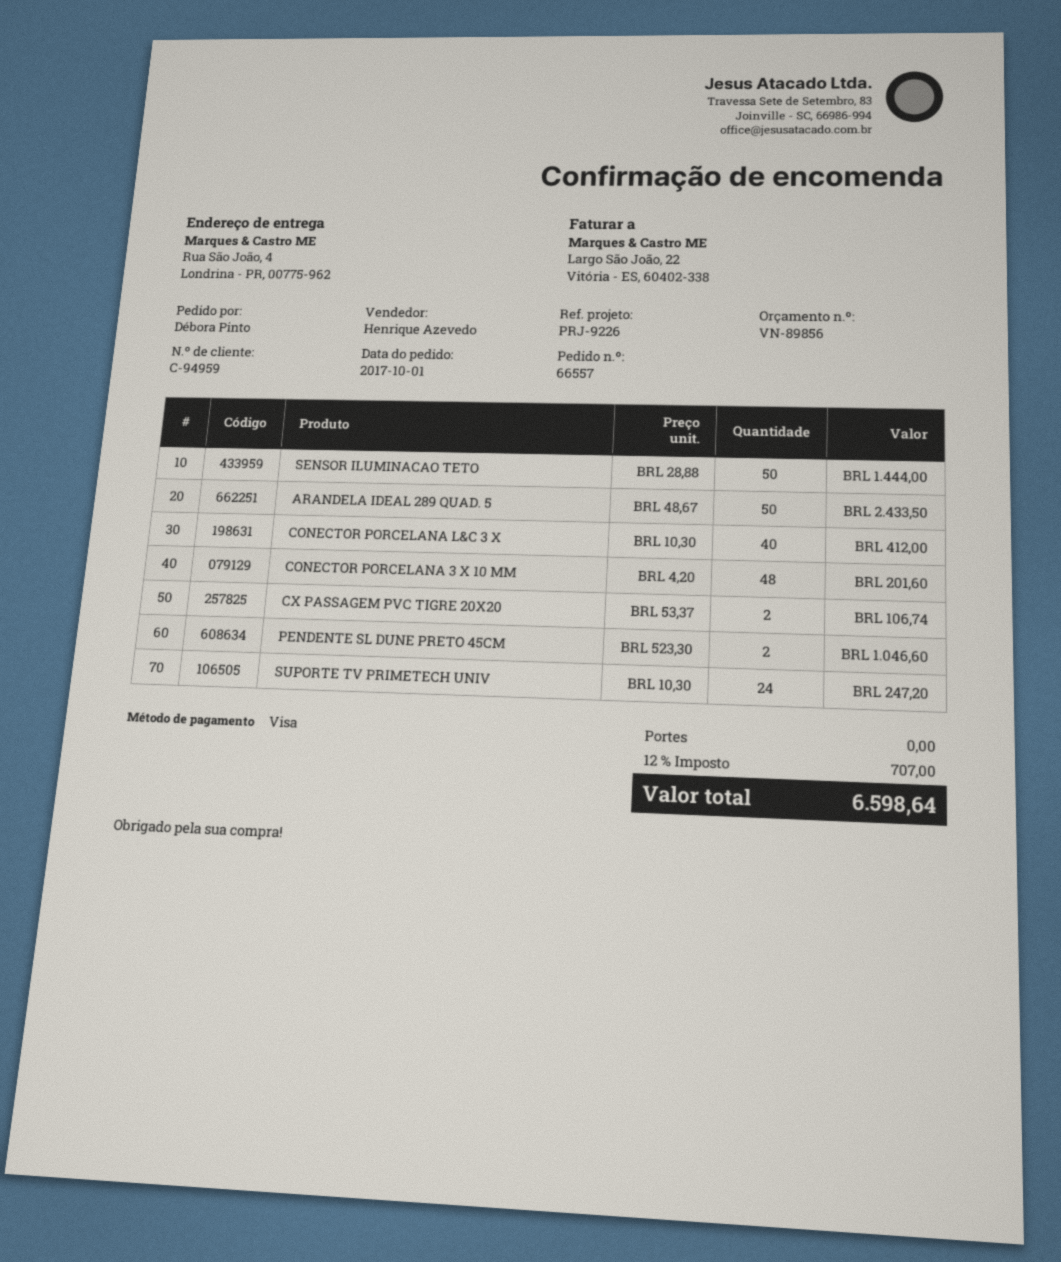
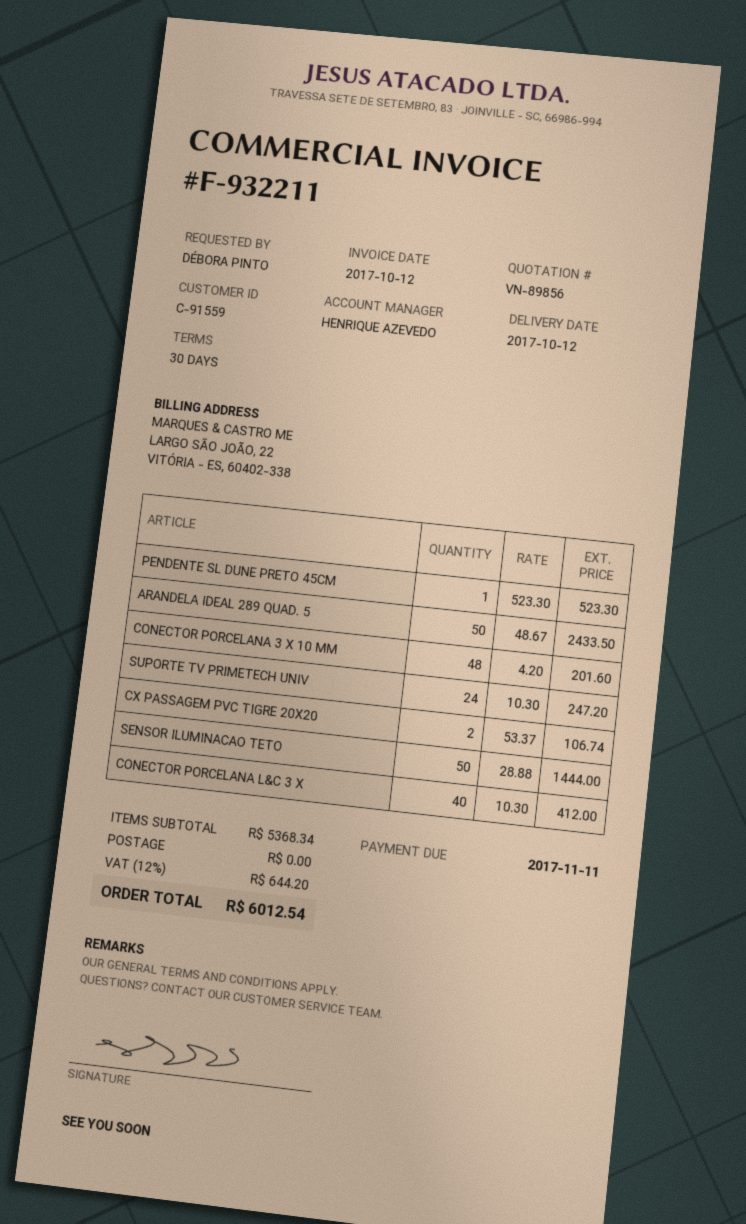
customer number: C-94959 -> C-91559
PENDENTE SL DUNE PRETO 45CM: 2 x 523.30 = 1046.60 -> 1 x 523.30 = 523.30
tax: 12% = 707.00 -> 12% = 644.20
total: 6598.64 -> 6012.54

